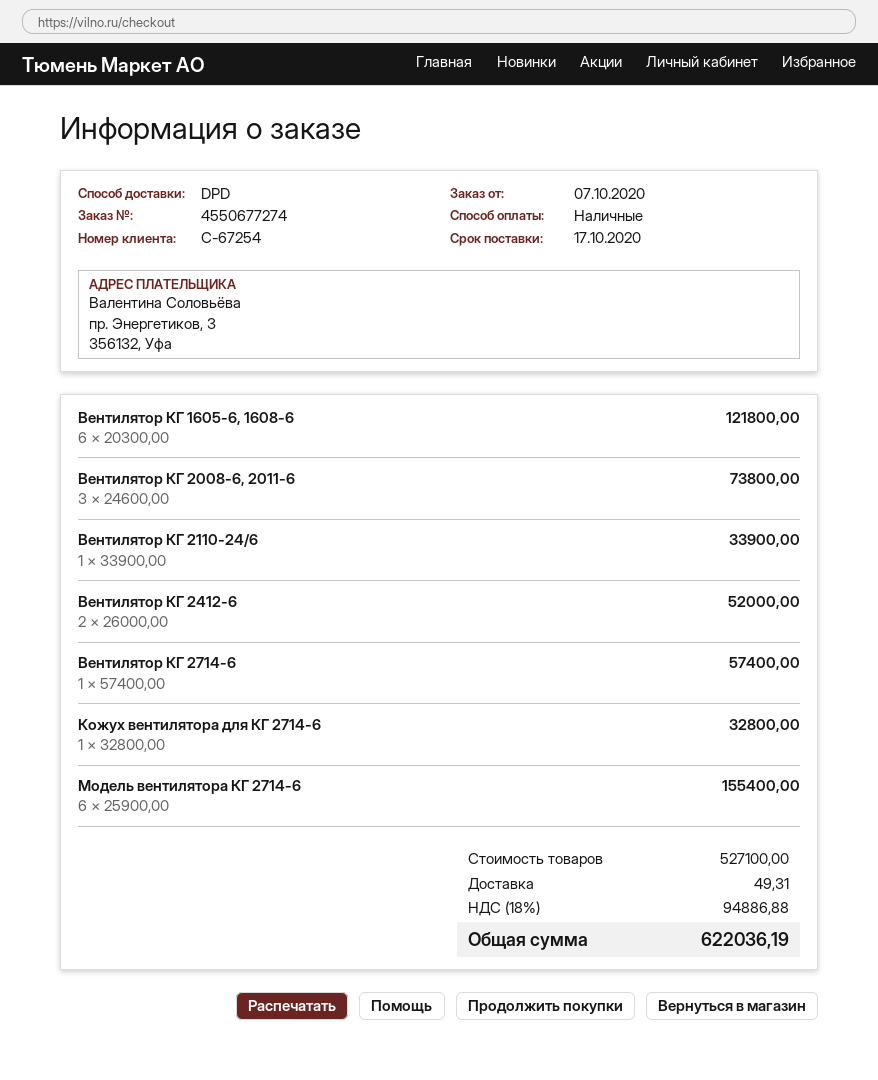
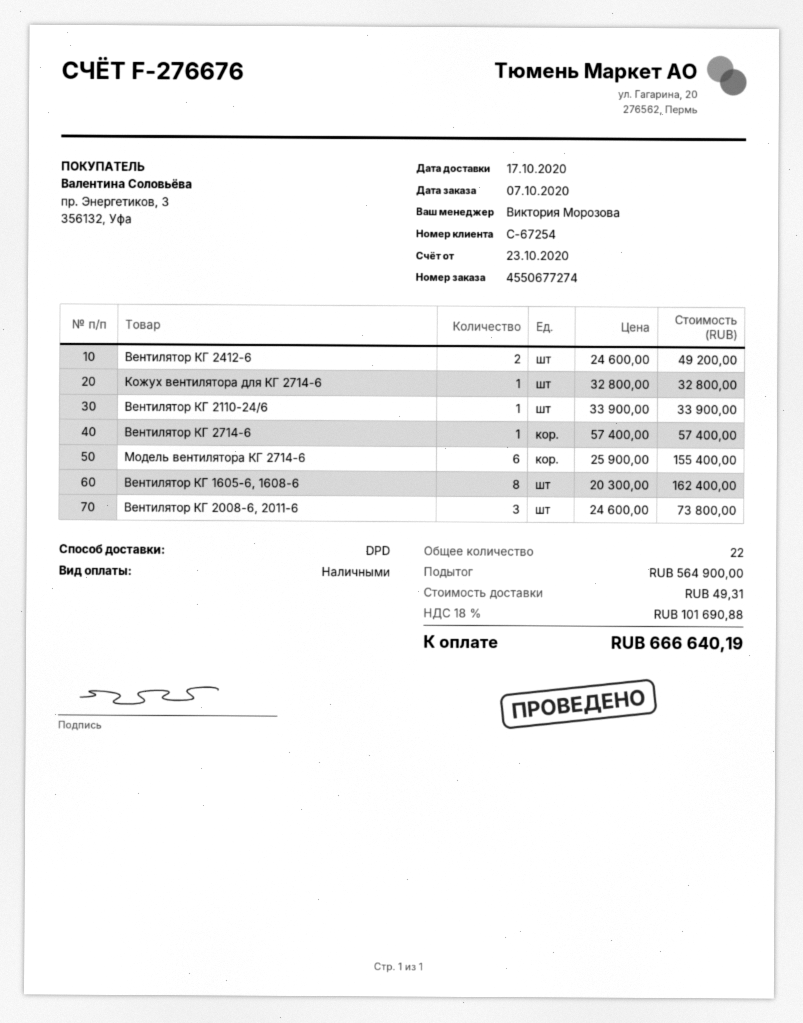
Вентилятор КГ 1605-6, 1608-6: 6 x 20300.00 = 121800.00 -> 8 x 20300.00 = 162400.00
Вентилятор КГ 2412-6: 2 x 26000.00 = 52000.00 -> 2 x 24600.00 = 49200.00
subtotal: 527100.00 -> 564900.00
tax: 18% = 94886.88 -> 18% = 101690.88
total: 622036.19 -> 666640.19

